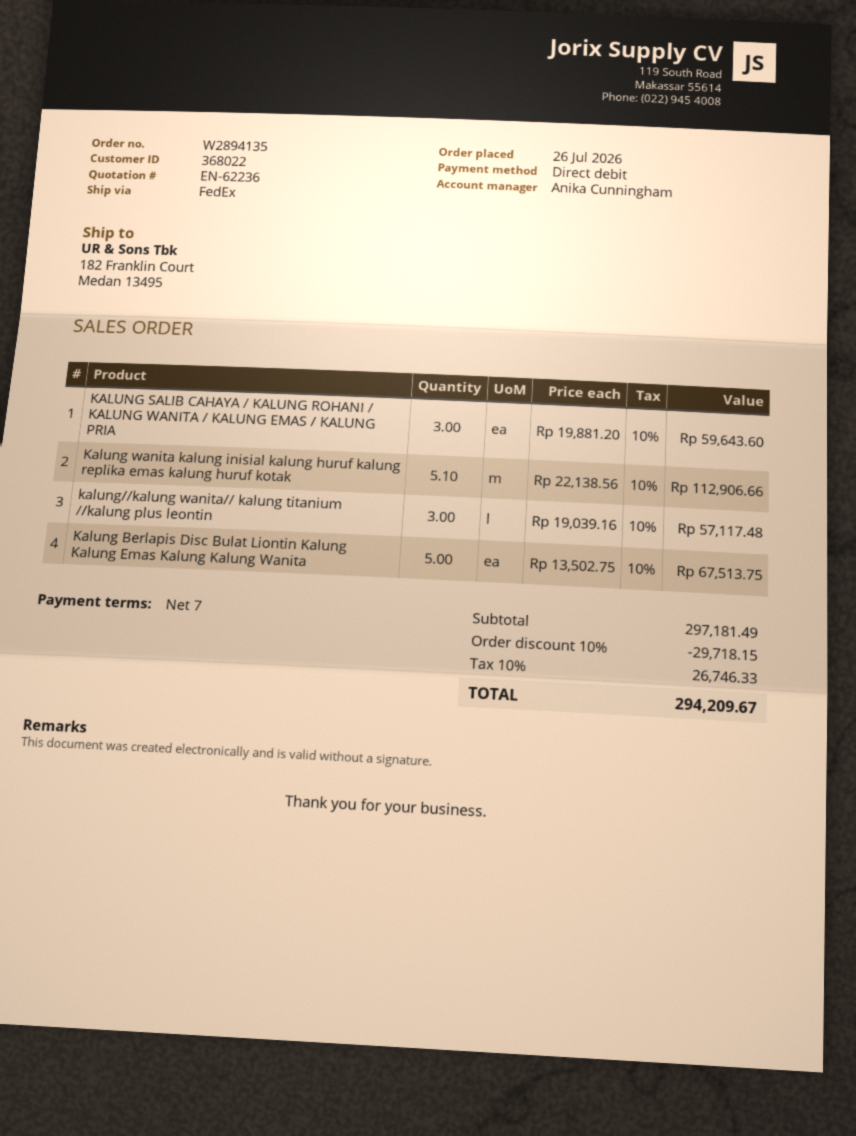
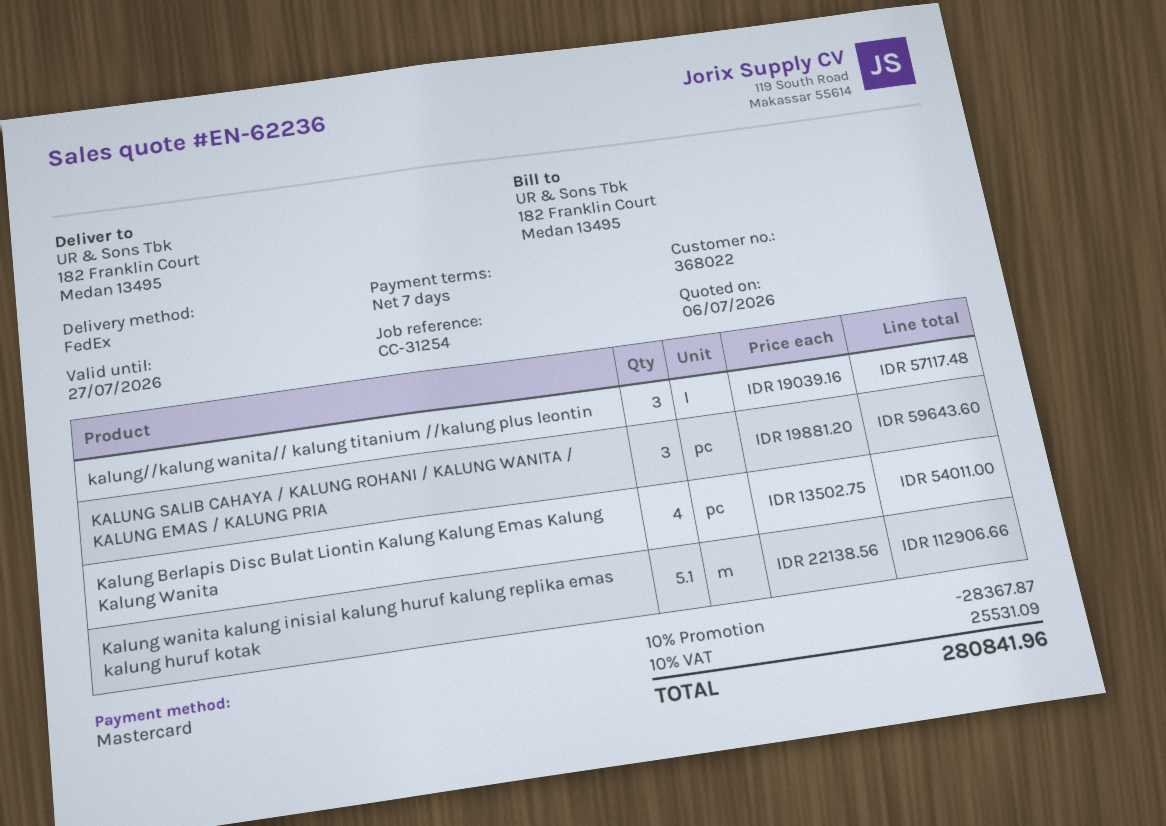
payment method: direct debit -> Mastercard
Kalung Berlapis Disc Bulat Liontin Kalung Kalung Emas Kalung Kalung Wanita: 5 x 13502.75 = 67513.75 -> 4 x 13502.75 = 54011.00
discount: 10% = 29718.15 -> 10% = 28367.87
tax: 10% = 26746.33 -> 10% = 25531.09
total: 294209.67 -> 280841.96

